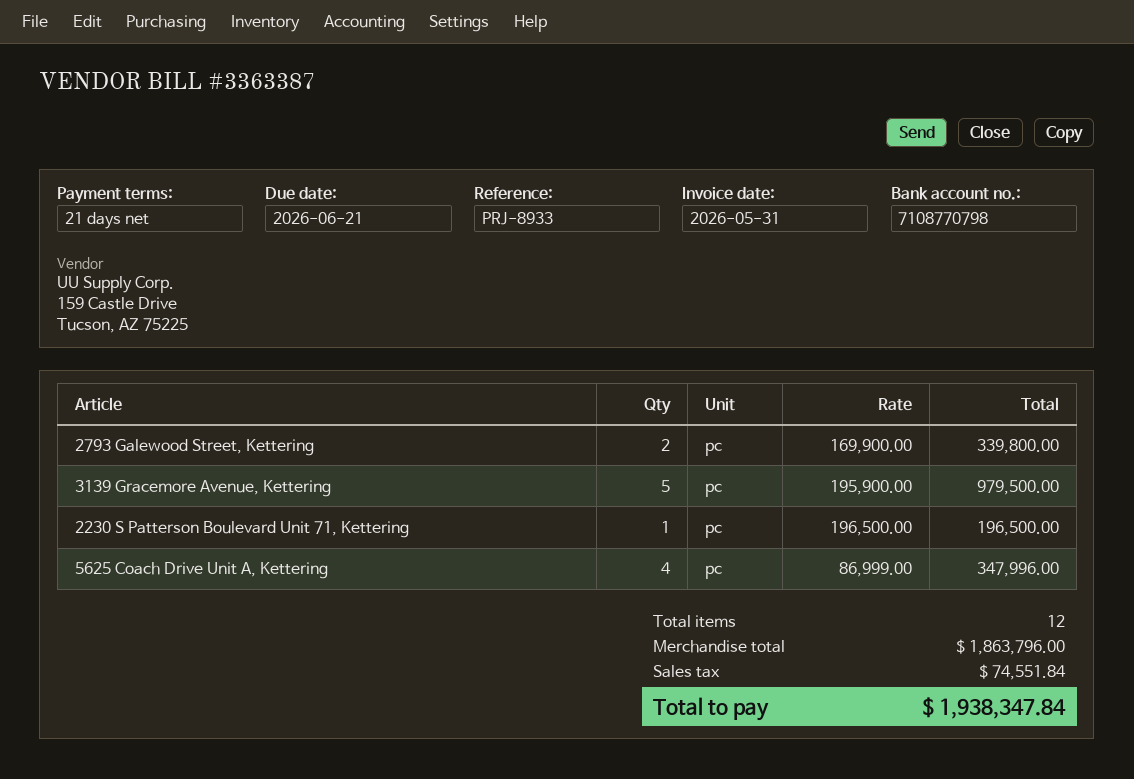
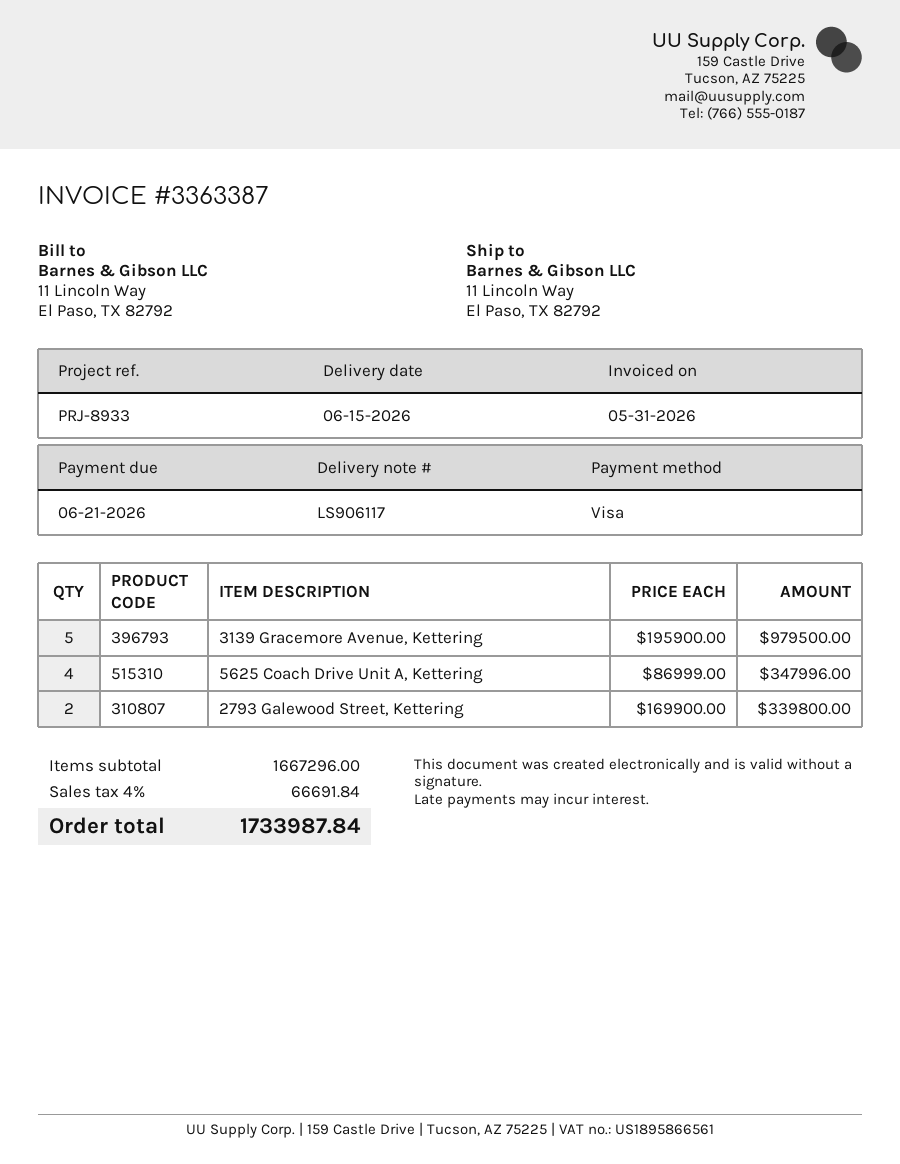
2230 S Patterson Boulevard Unit 71, Kettering: 1 x 196500.00 = 196500.00 -> none
subtotal: 1863796.00 -> 1667296.00
tax: 74551.84 -> 66691.84
total: 1938347.84 -> 1733987.84

